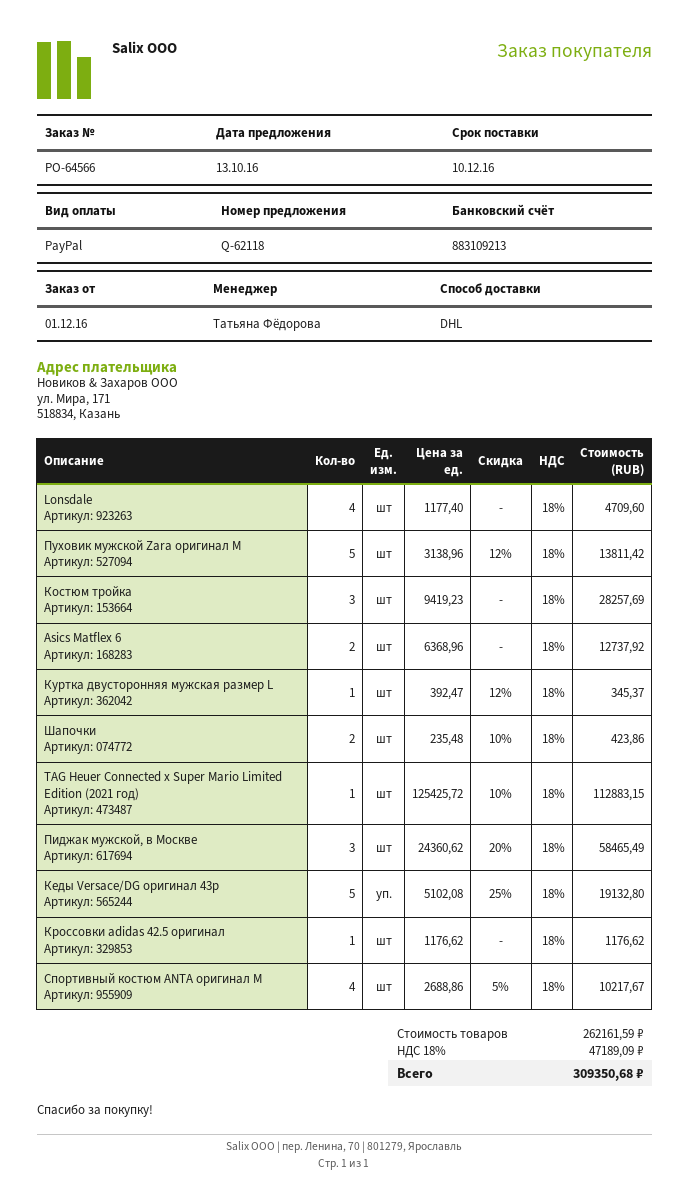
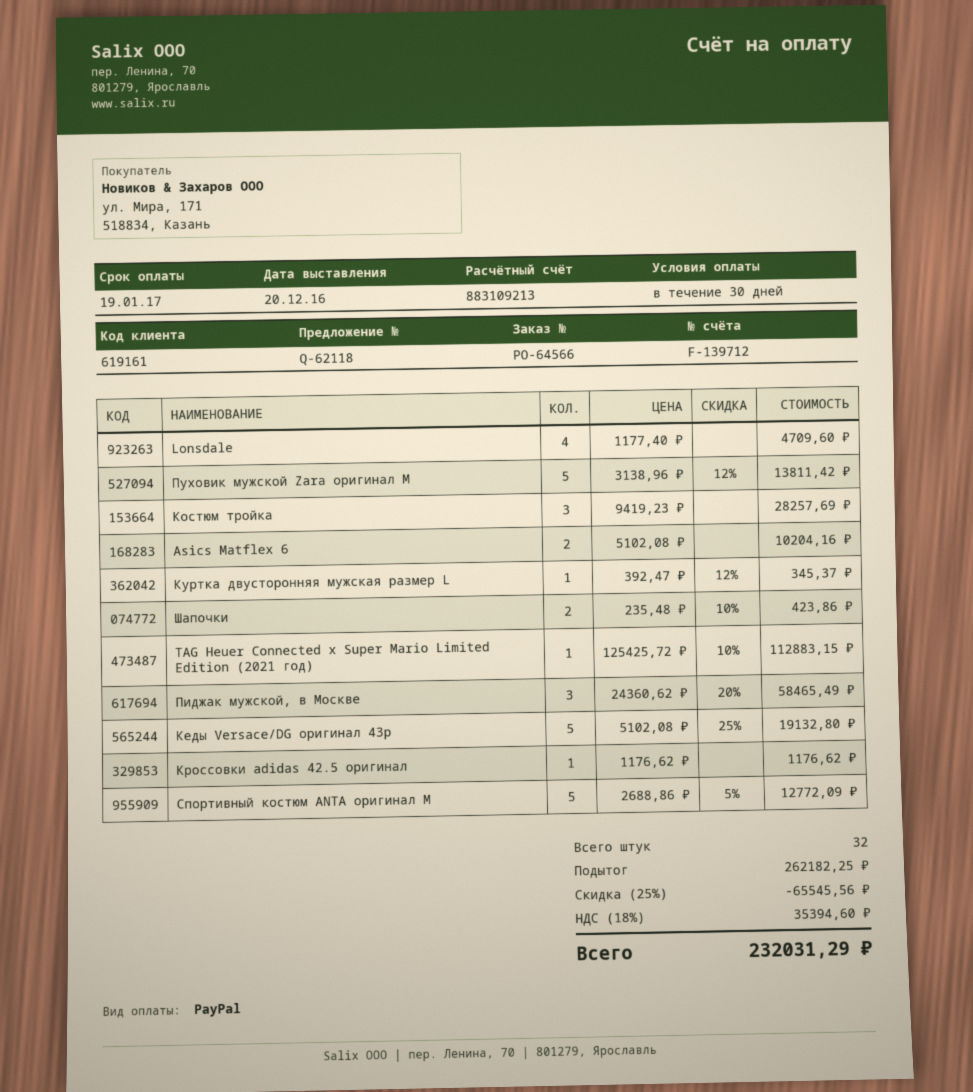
Asics Matflex 6: 2 x 6368.96 = 12737.92 -> 2 x 5102.08 = 10204.16
Спортивный костюм ANTA оригинал М: 4 x 2688.86 - 5% = 10217.67 -> 5 x 2688.86 - 5% = 12772.09
subtotal: 262161.59 -> 262182.25
discount: none -> 25% = 65545.56
tax: 18% = 47189.09 -> 18% = 35394.60
total: 309350.68 -> 232031.29

